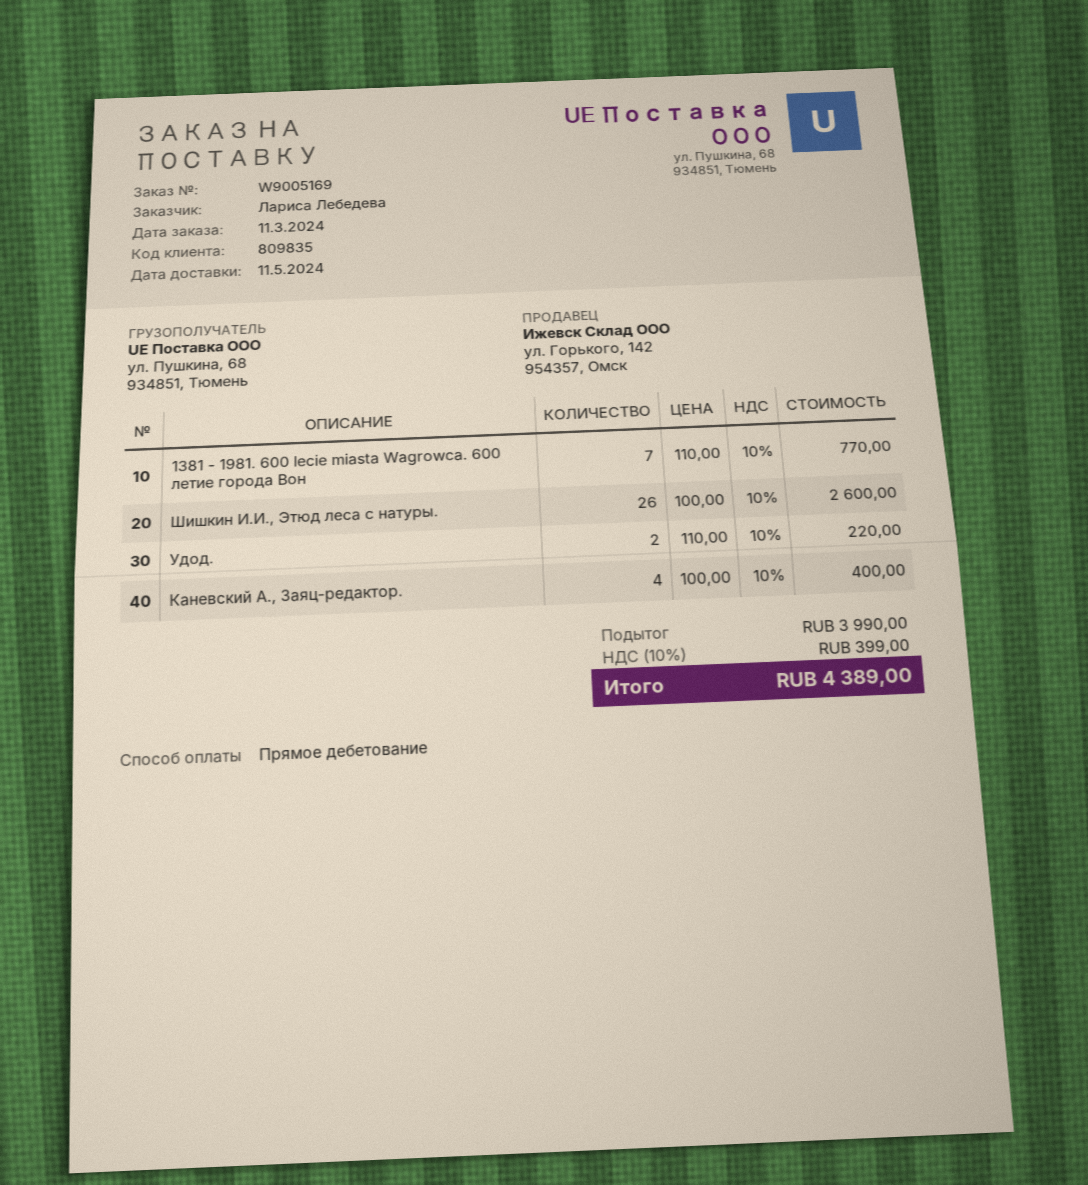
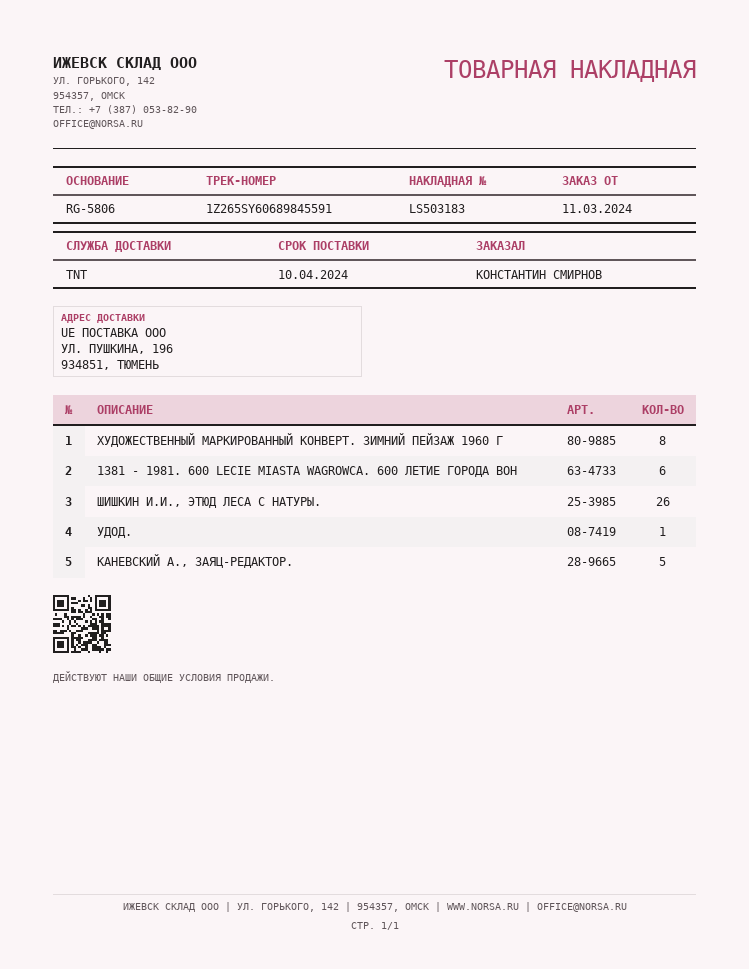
delivery date: 2024-05-11 -> 2024-04-10
ordered by: Лариса Лебедева -> КОНСТАНТИН СМИРНОВ
ship to: ул. Пушкина, 68, 934851, Тюмень -> УЛ. ПУШКИНА, 196, 934851, ТЮМЕНЬ
1381 - 1981. 600 lecie miasta Wagrowca. 600 летие города Вон: 7 -> 6
Удод.: 2 -> 1
Каневский А., Заяц-редактор.: 4 -> 5
ХУДОЖЕСТВЕННЫЙ МАРКИРОВАННЫЙ КОНВЕРТ. ЗИМНИЙ ПЕЙЗАЖ 1960 Г: none -> 8

